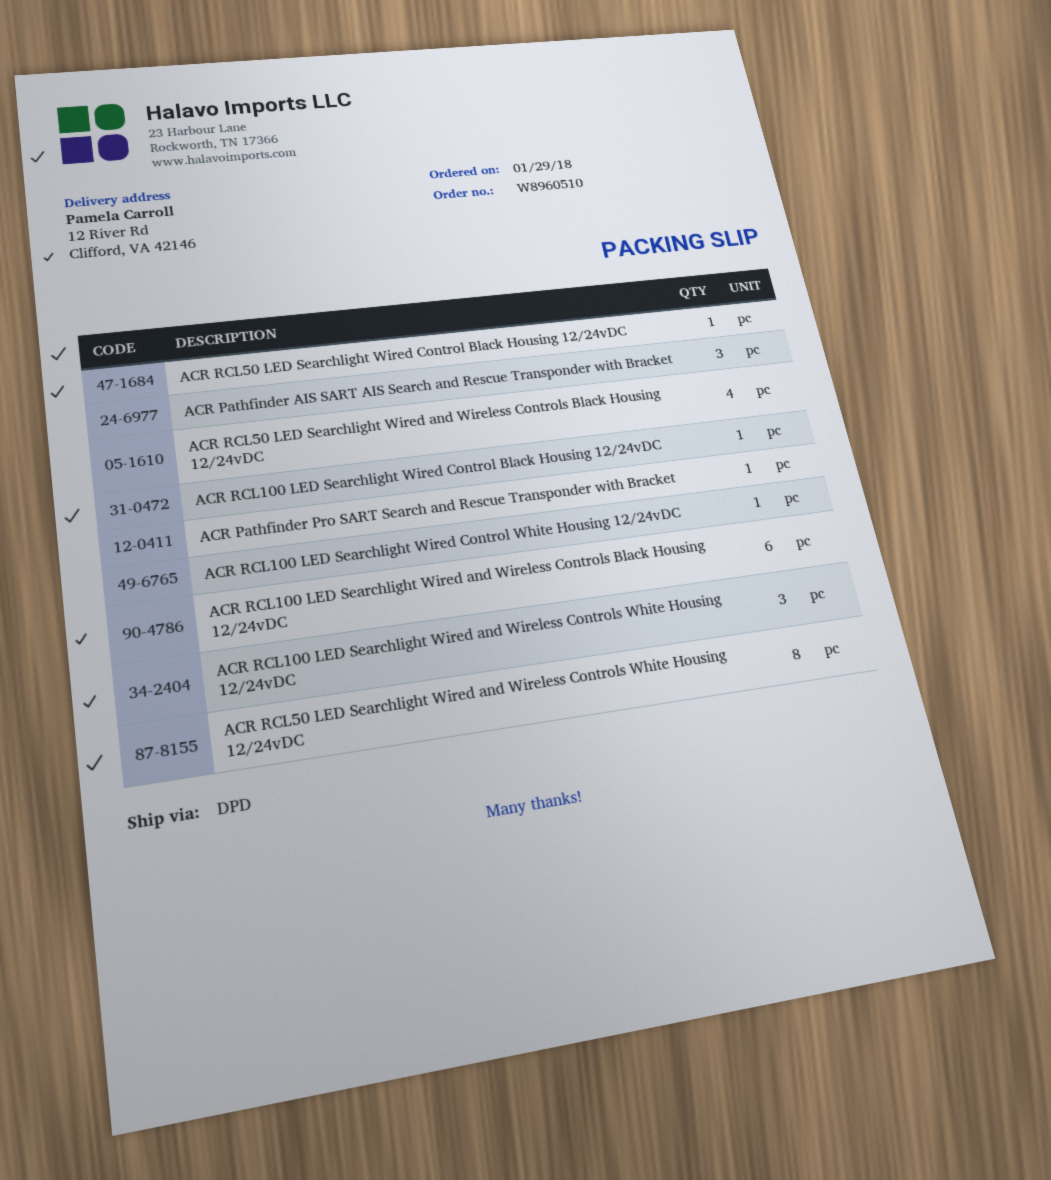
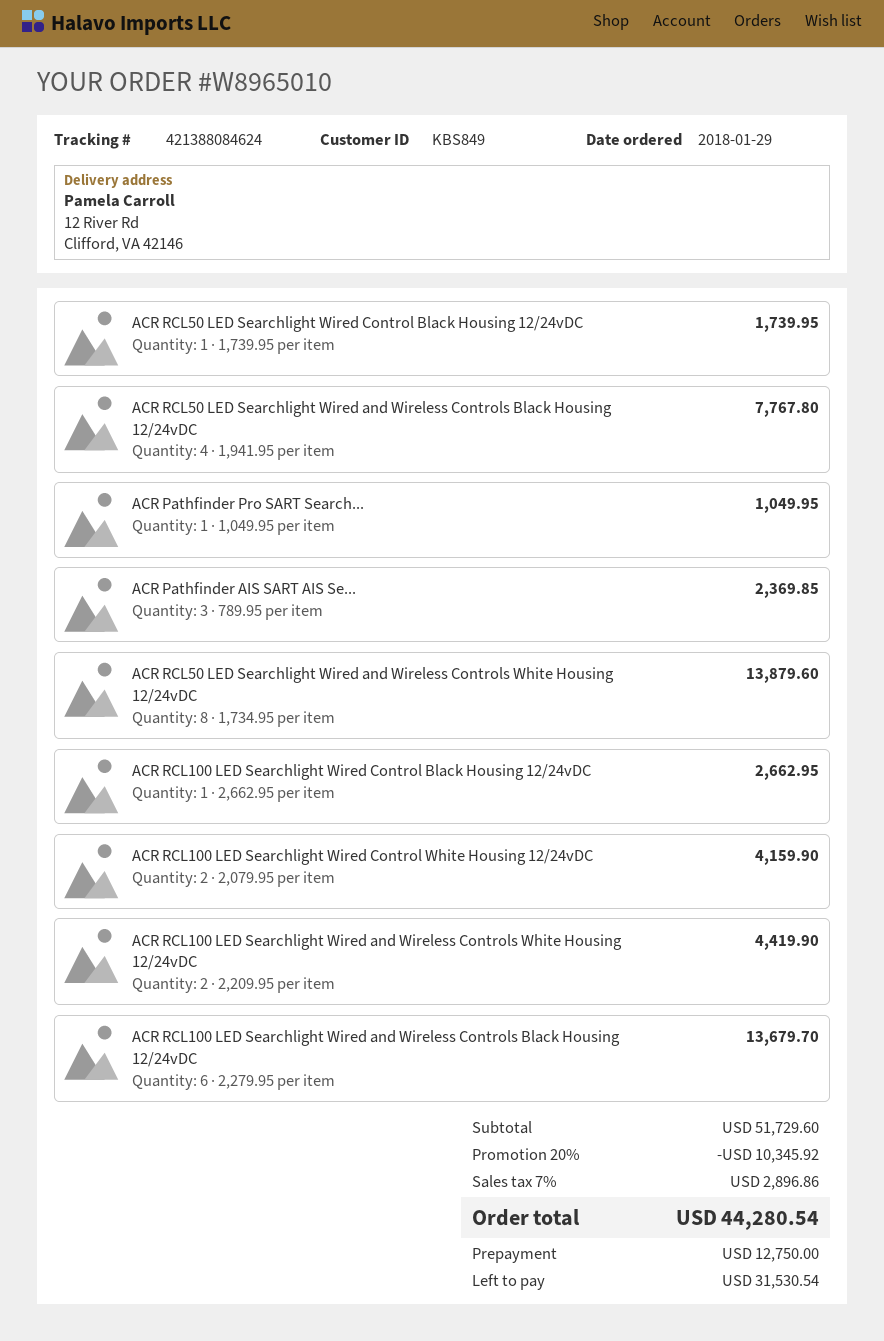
order number: W8960510 -> W8965010
ACR RCL100 LED Searchlight Wired Control White Housing 12/24vDC: 1 -> 2
ACR RCL100 LED Searchlight Wired and Wireless Controls White Housing 12/24vDC: 3 -> 2

